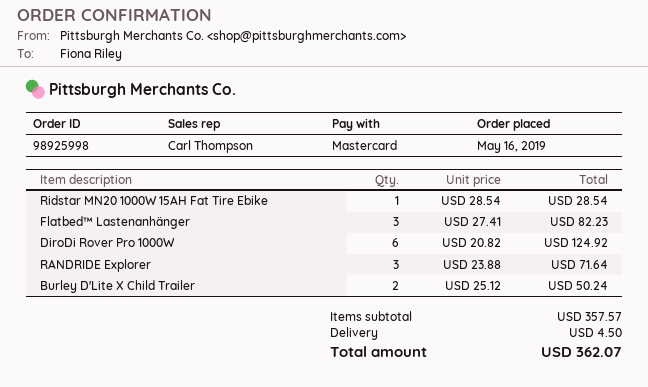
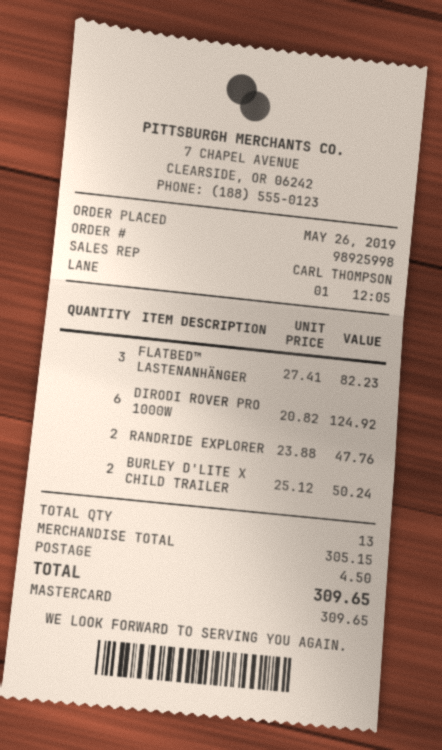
order date: 2019-05-16 -> 2019-05-26
Ridstar MN20 1000W 15AH Fat Tire Ebike: 1 x 28.54 = 28.54 -> none
RANDRIDE Explorer: 3 x 23.88 = 71.64 -> 2 x 23.88 = 47.76
subtotal: 357.57 -> 305.15
total: 362.07 -> 309.65

